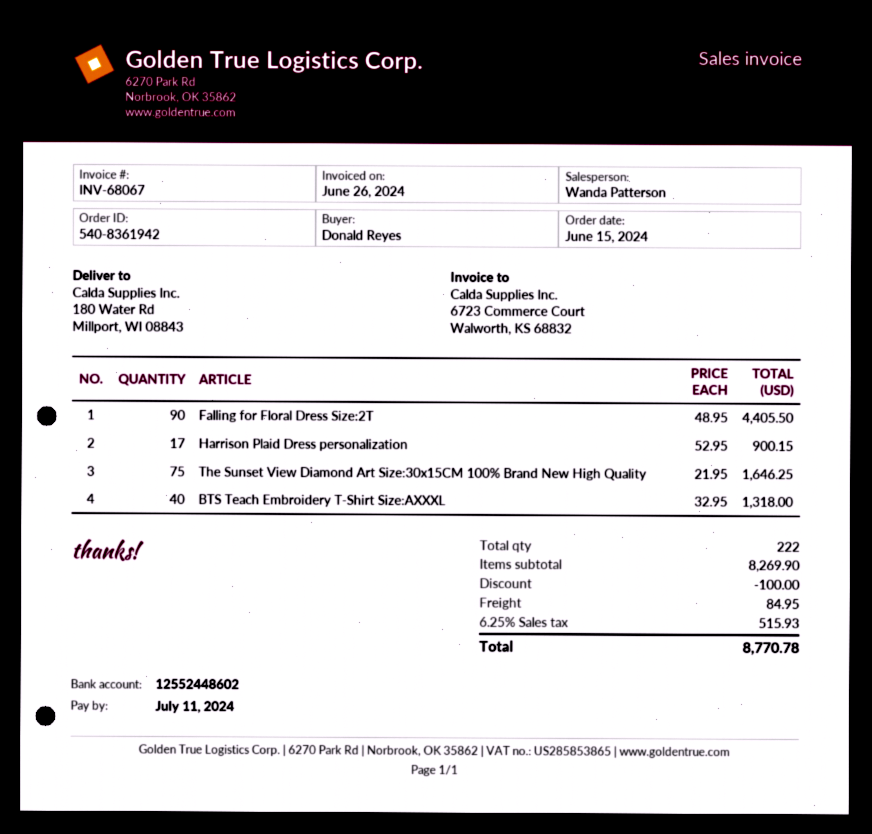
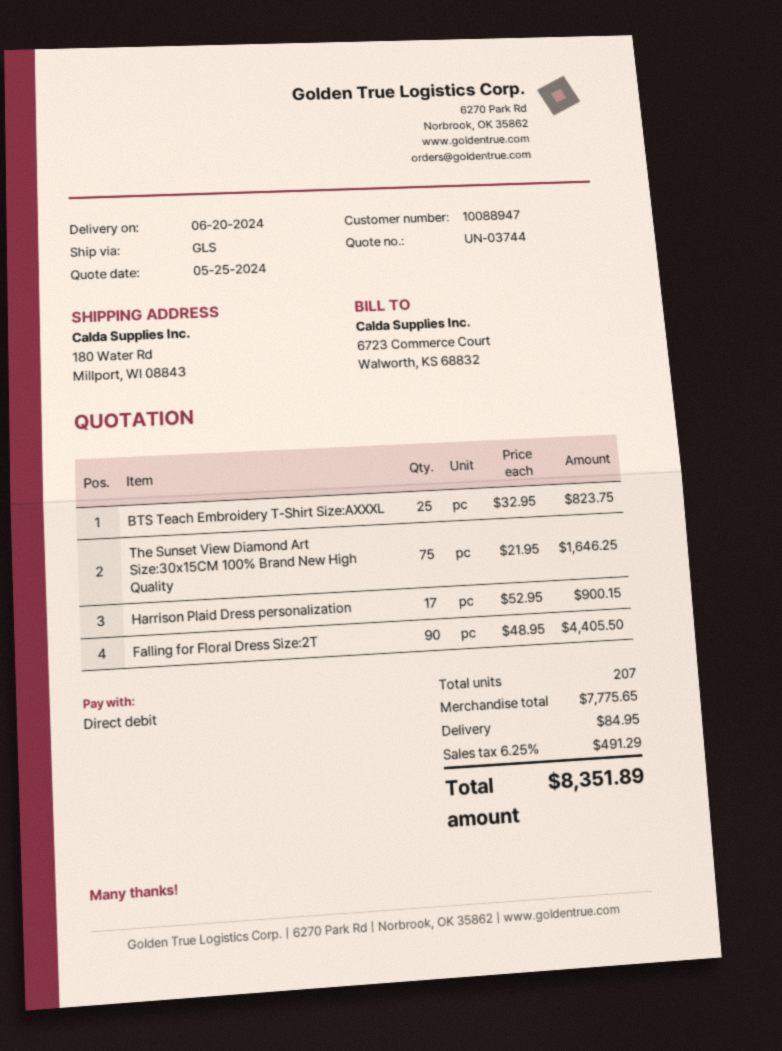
BTS Teach Embroidery T-Shirt Size:AXXXL: 40 x 32.95 = 1318.00 -> 25 x 32.95 = 823.75
total quantity: 222 -> 207
subtotal: 8269.90 -> 7775.65
discount: 100.00 -> none
tax: 6.25% = 515.93 -> 6.25% = 491.29
total: 8770.78 -> 8351.89

